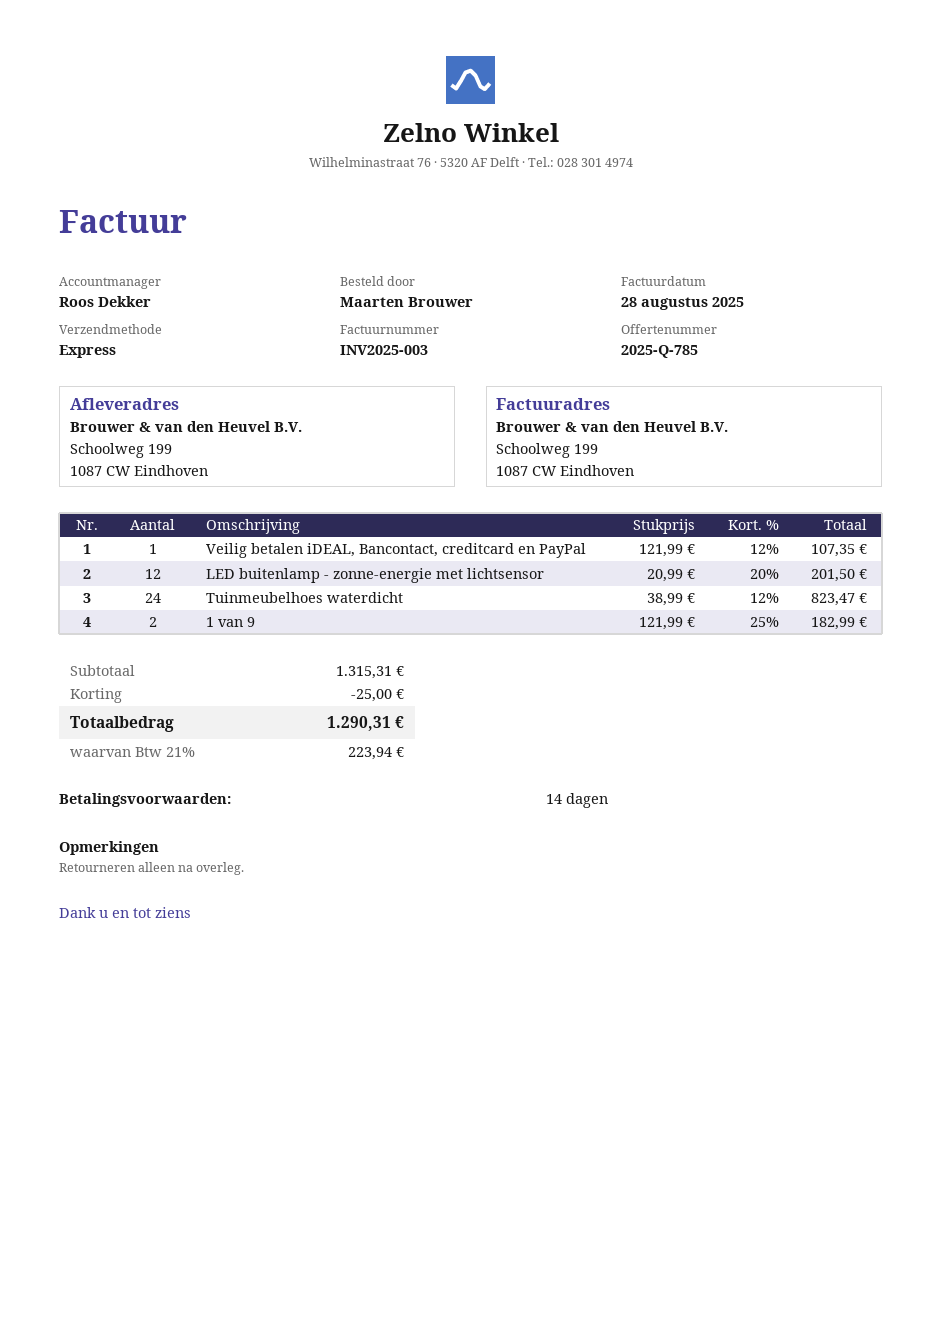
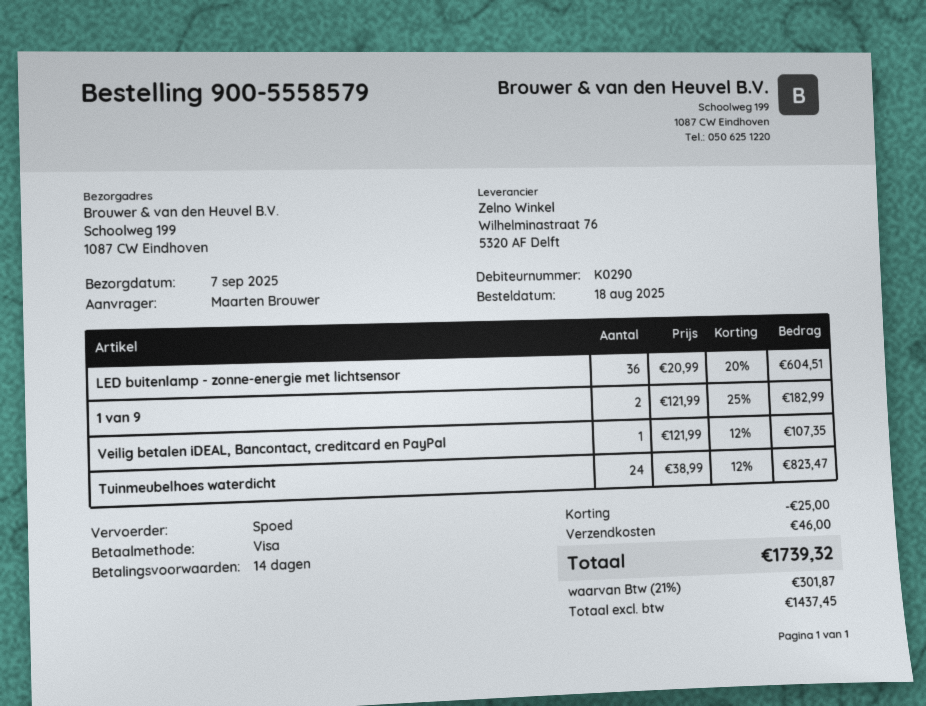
LED buitenlamp - zonne-energie met lichtsensor: 12 x 20.99 - 20% = 201.50 -> 36 x 20.99 - 20% = 604.51
shipping: none -> 46.00
tax: 21% = 223.94 -> 21% = 301.87
total: 1290.31 -> 1739.32

